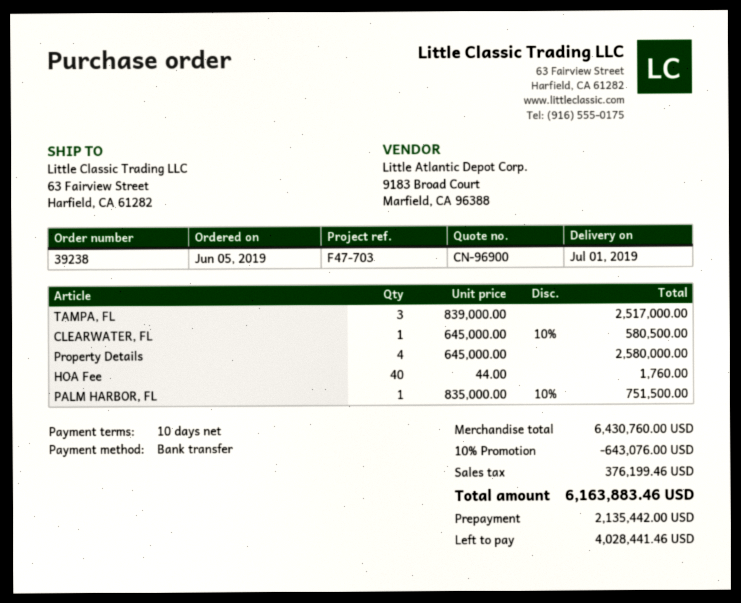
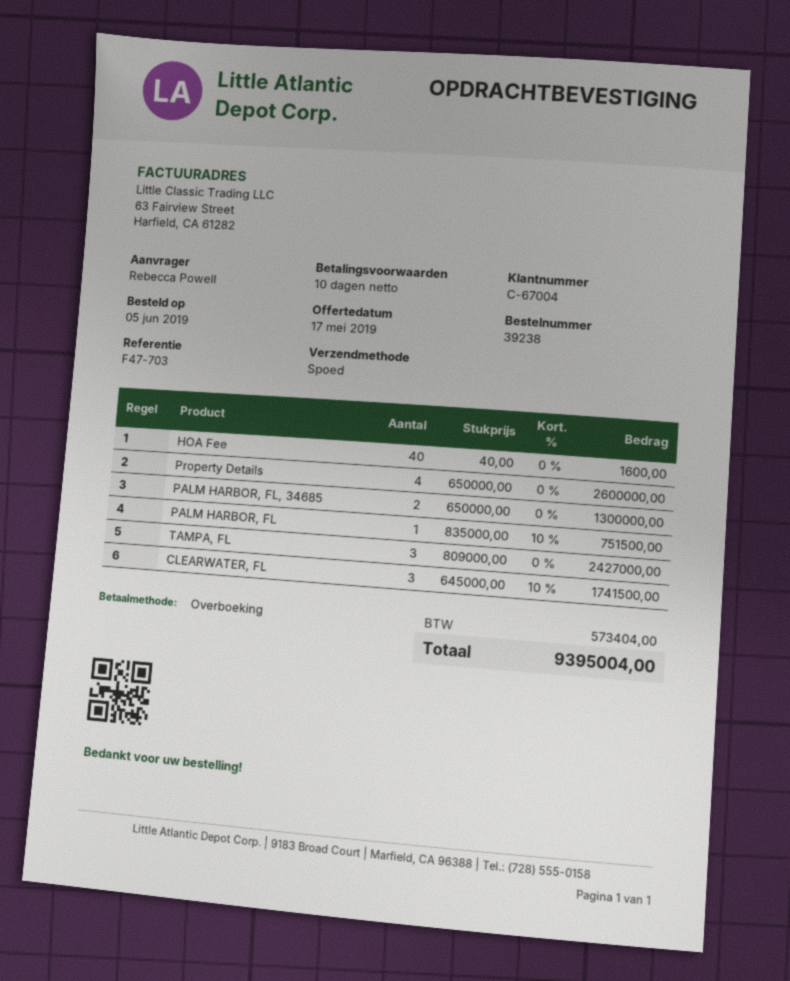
TAMPA, FL: 3 x 839000.00 = 2517000.00 -> 3 x 809000.00 = 2427000.00
CLEARWATER, FL: 1 x 645000.00 - 10% = 580500.00 -> 3 x 645000.00 - 10% = 1741500.00
Property Details: 4 x 645000.00 = 2580000.00 -> 4 x 650000.00 = 2600000.00
HOA Fee: 40 x 44.00 = 1760.00 -> 40 x 40.00 = 1600.00
PALM HARBOR, FL, 34685: none -> 2 x 650000.00 = 1300000.00
discount: 10% = 643076.00 -> none
tax: 376199.46 -> 573404.00
total: 6163883.46 -> 9395004.00

